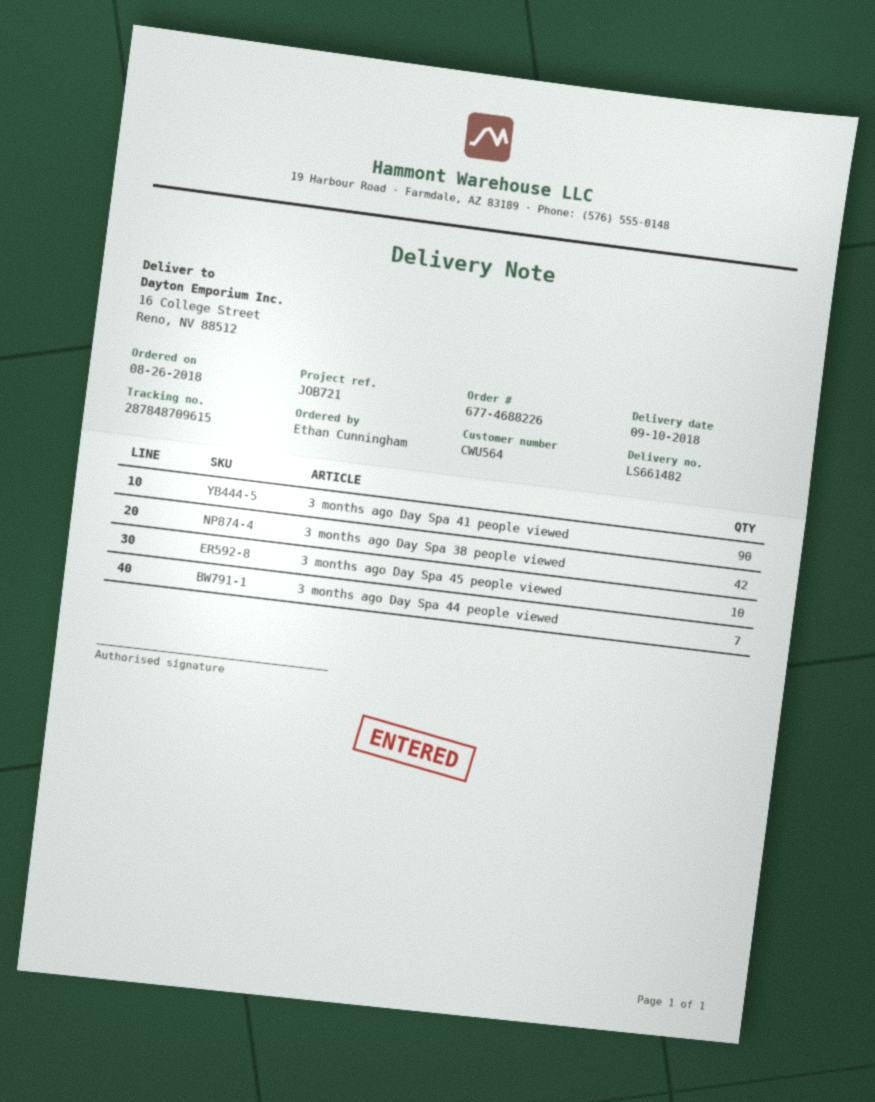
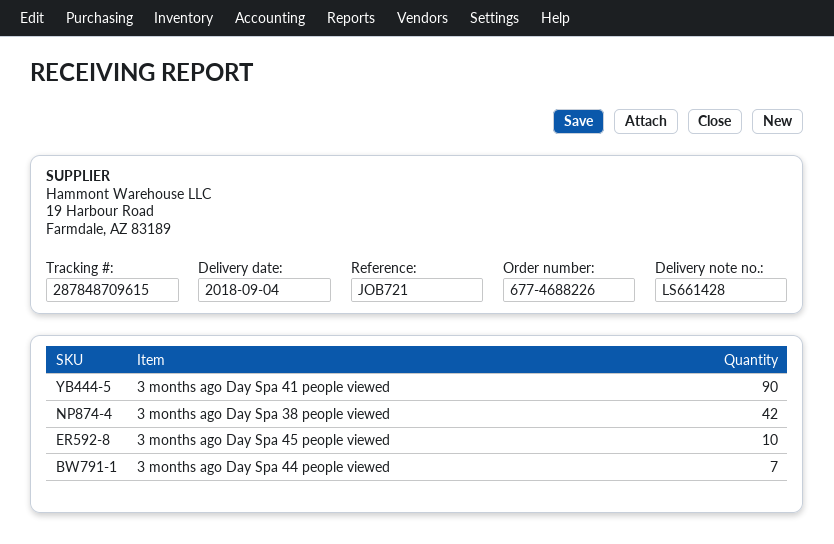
delivery note number: LS661482 -> LS661428
delivery date: 2018-09-10 -> 2018-09-04

